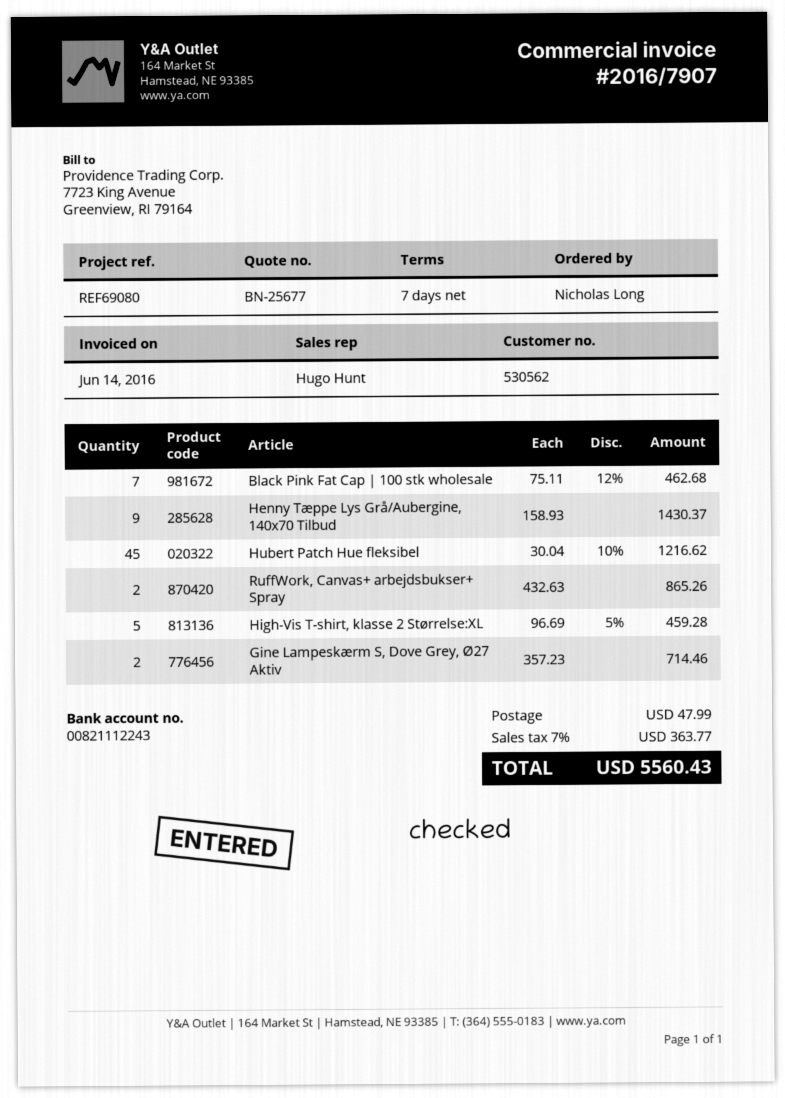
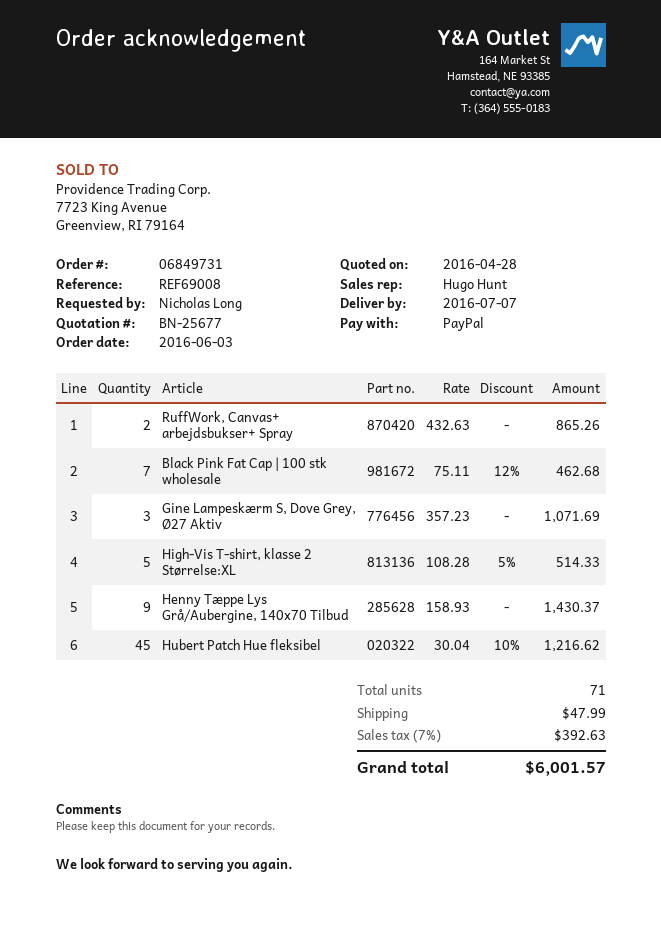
reference: REF69080 -> REF69008
High-Vis T-shirt, klasse 2 Størrelse:XL: 5 x 96.69 - 5% = 459.28 -> 5 x 108.28 - 5% = 514.33
Gine Lampeskærm S, Dove Grey, Ø27 Aktiv: 2 x 357.23 = 714.46 -> 3 x 357.23 = 1071.69
tax: 7% = 363.77 -> 7% = 392.63
total: 5560.43 -> 6001.57

